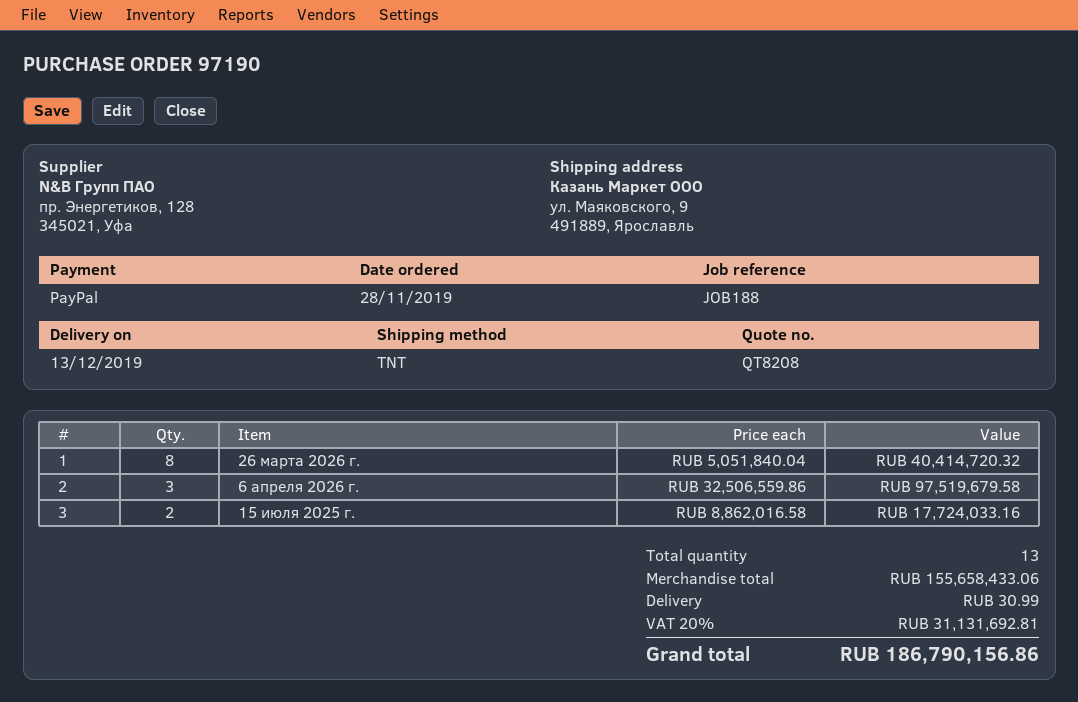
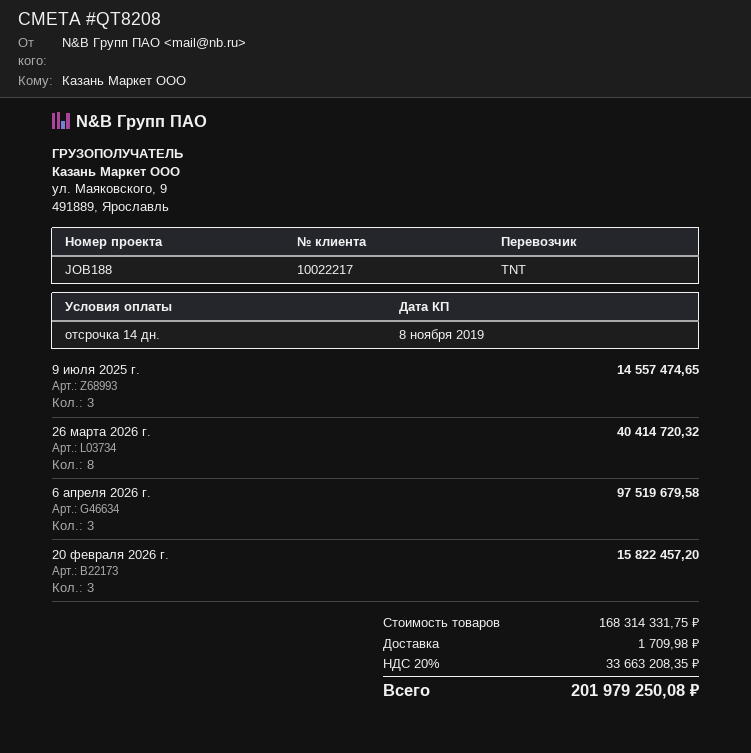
15 июля 2025 г.: 2 for 17724033.16 -> none
9 июля 2025 г.: none -> 3 for 14557474.65
20 февраля 2026 г.: none -> 3 for 15822457.20
subtotal: 155658433.06 -> 168314331.75
shipping: 30.99 -> 1709.98
tax: 20% = 31131692.81 -> 20% = 33663208.35
total: 186790156.86 -> 201979250.08

